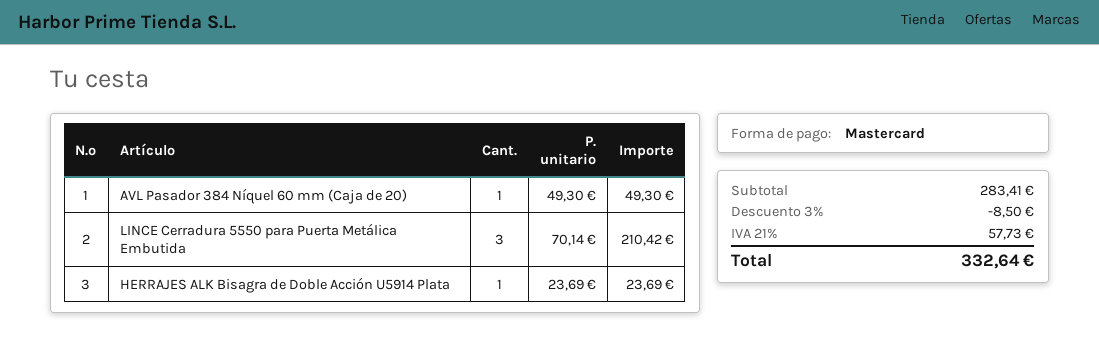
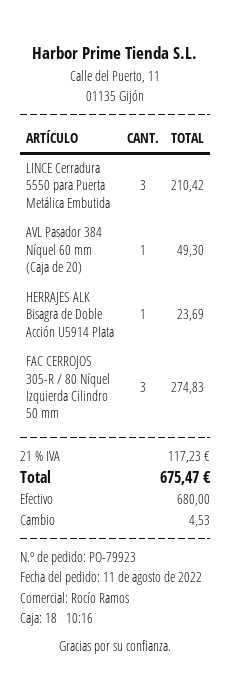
payment method: Mastercard -> cash
FAC CERROJOS 305-R / 80 Níquel Izquierda Cilindro 50 mm: none -> 3 for 274.83
discount: 3% = 8.50 -> none
tax: 21% = 57.73 -> 21% = 117.23
total: 332.64 -> 675.47

